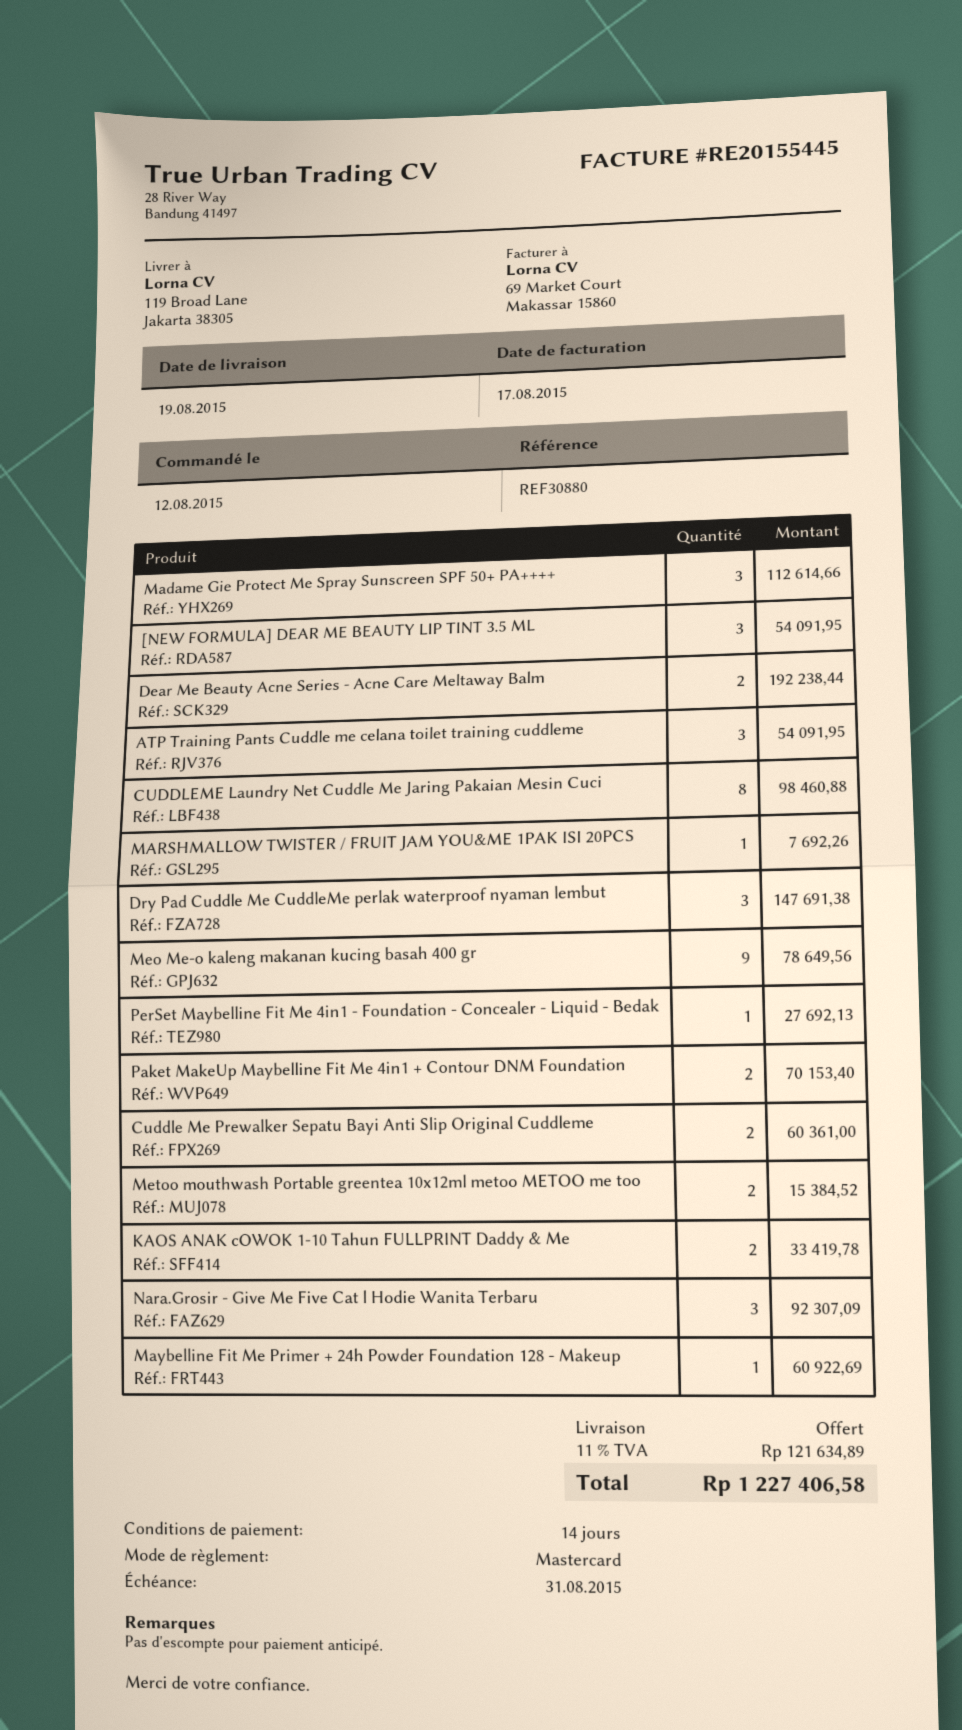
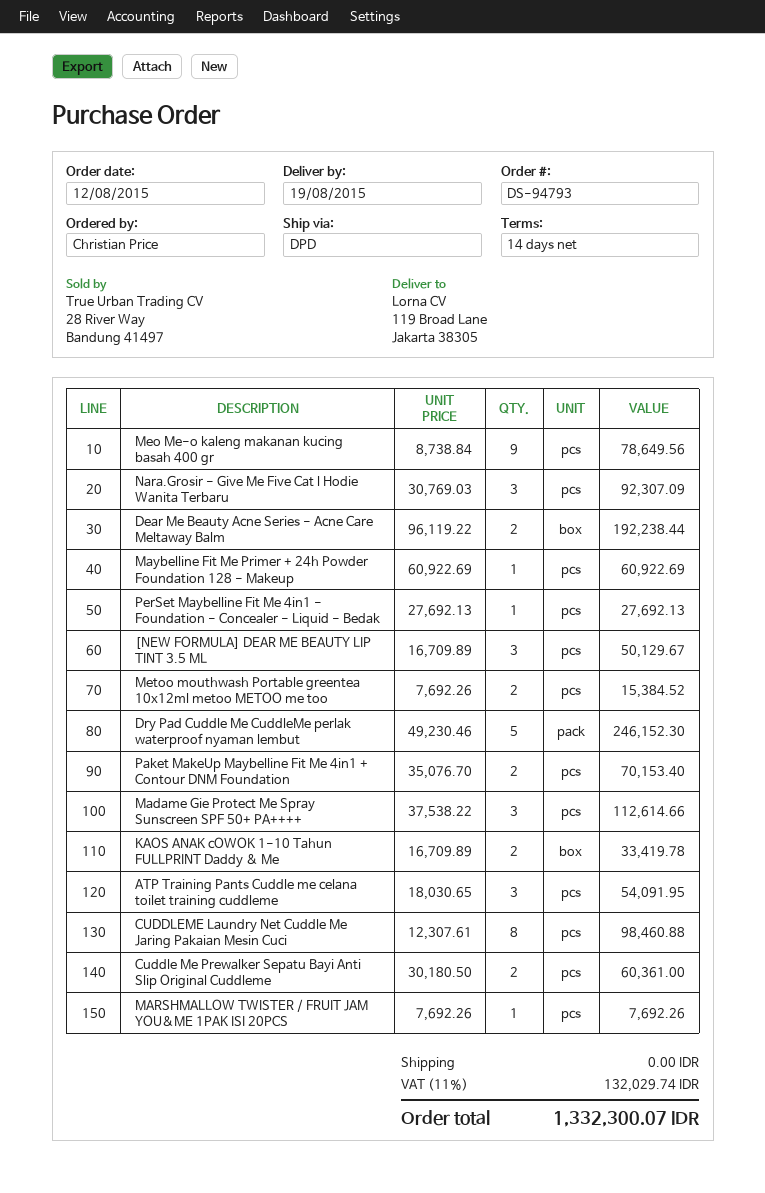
[NEW FORMULA] DEAR ME BEAUTY LIP TINT 3.5 ML: 3 for 54091.95 -> 3 for 50129.67
Dry Pad Cuddle Me CuddleMe perlak waterproof nyaman lembut: 3 for 147691.38 -> 5 for 246152.30
tax: 11% = 121634.89 -> 11% = 132029.74
total: 1227406.58 -> 1332300.07

